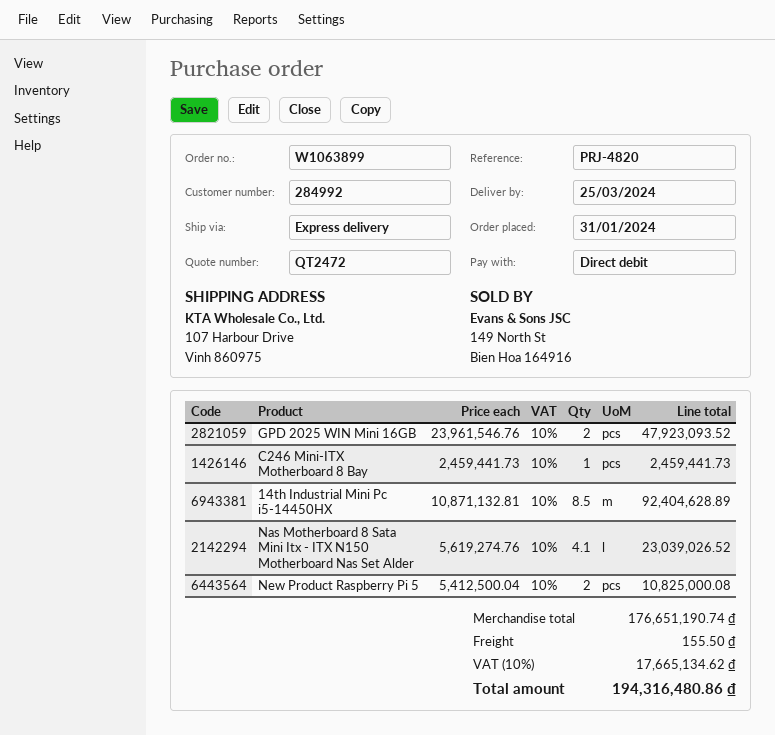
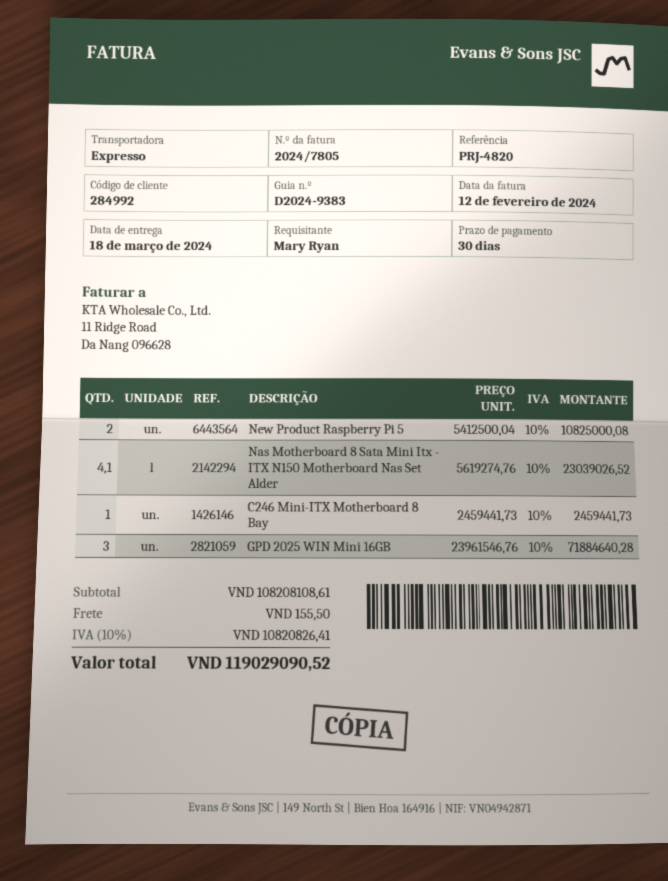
delivery date: 2024-03-25 -> 2024-03-18
GPD 2025 WIN Mini 16GB: 2 x 23961546.76 = 47923093.52 -> 3 x 23961546.76 = 71884640.28
14th Industrial Mini Pc i5-14450HX: 8.5 x 10871132.81 = 92404628.89 -> none
subtotal: 176651190.74 -> 108208108.61
tax: 10% = 17665134.62 -> 10% = 10820826.41
total: 194316480.86 -> 119029090.52

